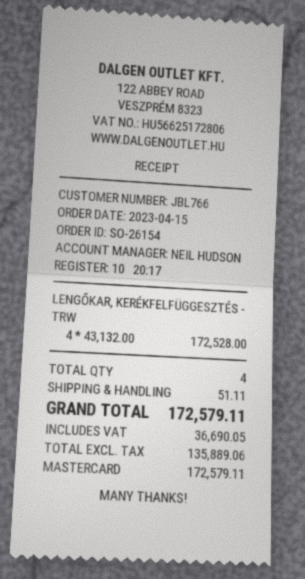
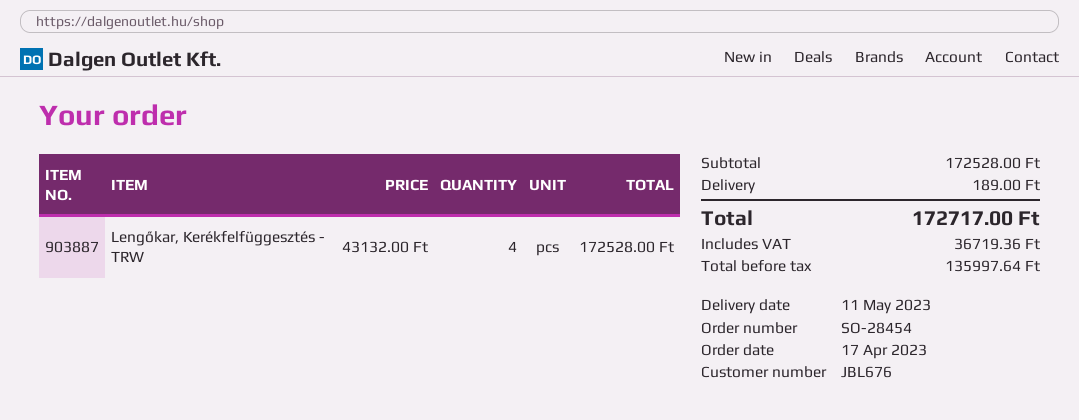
order number: SO-26154 -> SO-28454
order date: 2023-04-15 -> 2023-04-17
customer number: JBL766 -> JBL676
shipping: 51.11 -> 189.00
net: 135889.06 -> 135997.64
tax: 36690.05 -> 36719.36
total: 172579.11 -> 172717.00

